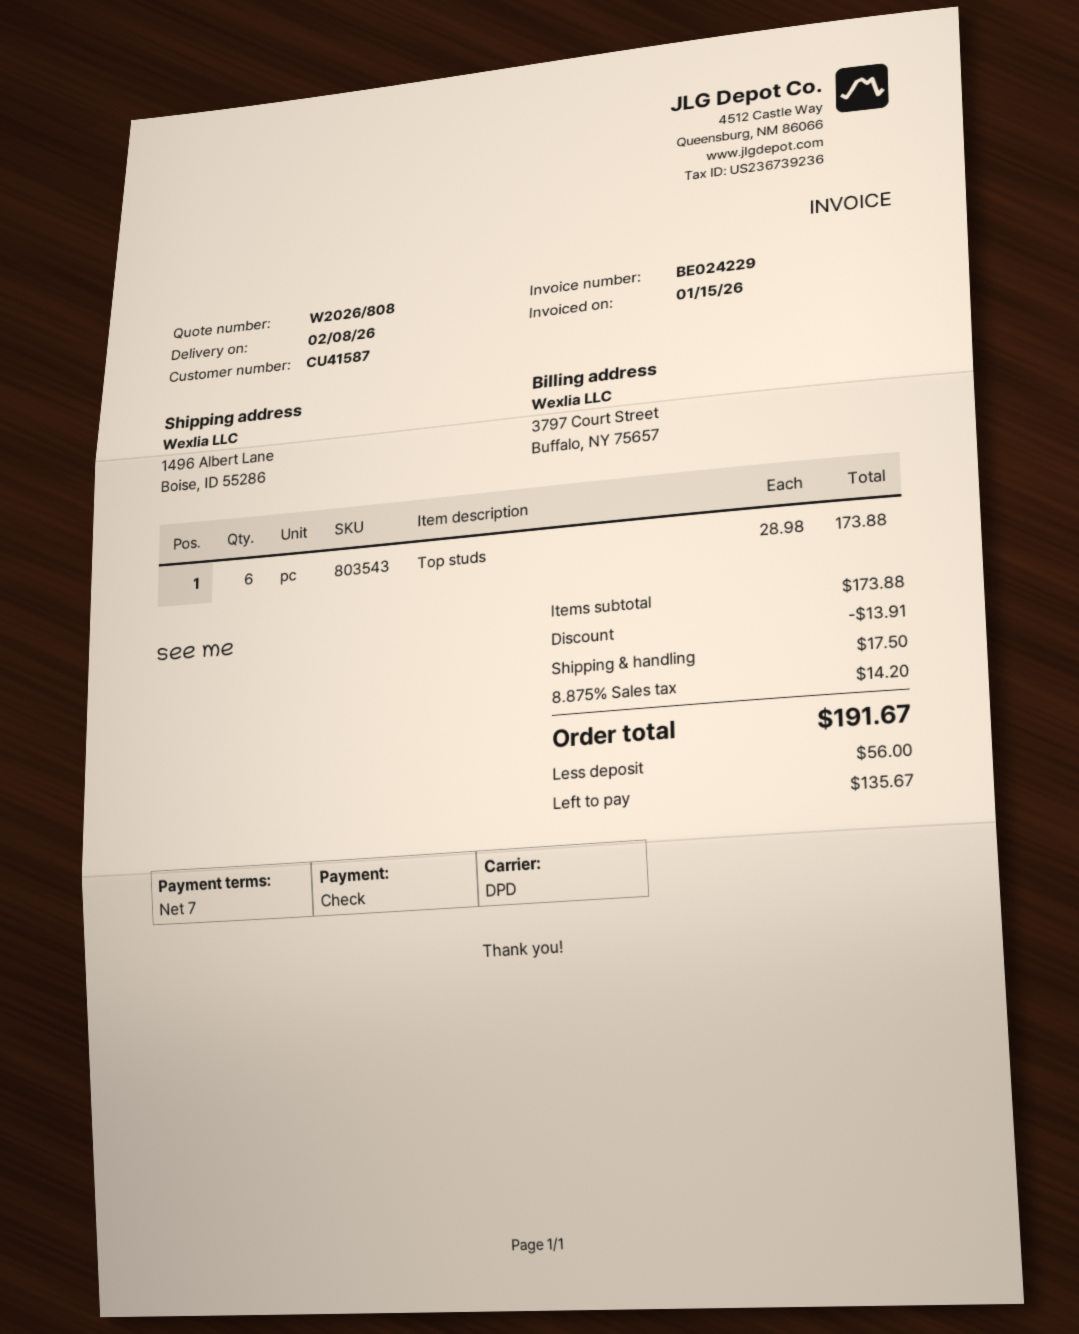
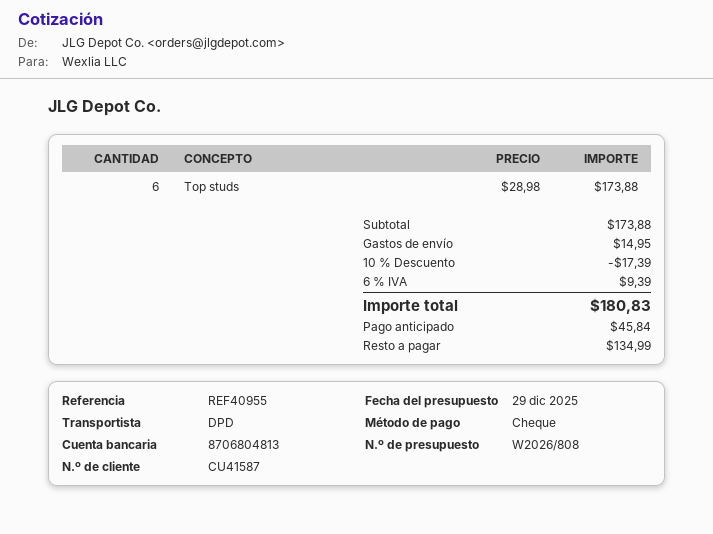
discount: 13.91 -> 17.39
shipping: 17.50 -> 14.95
tax: 8.875% = 14.20 -> 6% = 9.39
total: 191.67 -> 180.83
deposit: 56.00 -> 45.84
balance: 135.67 -> 134.99

